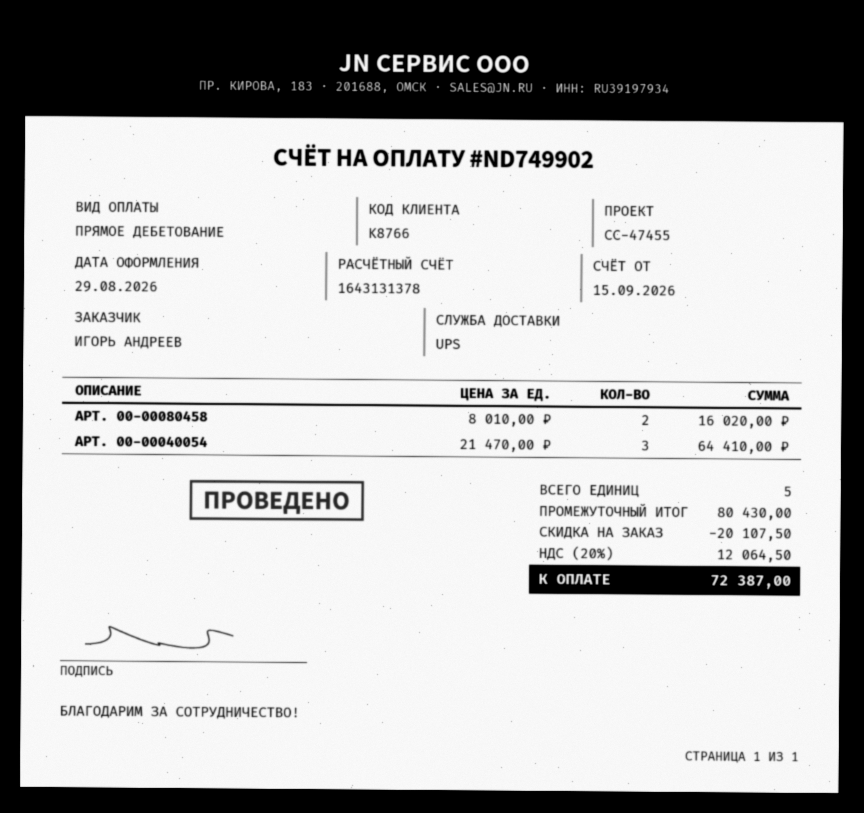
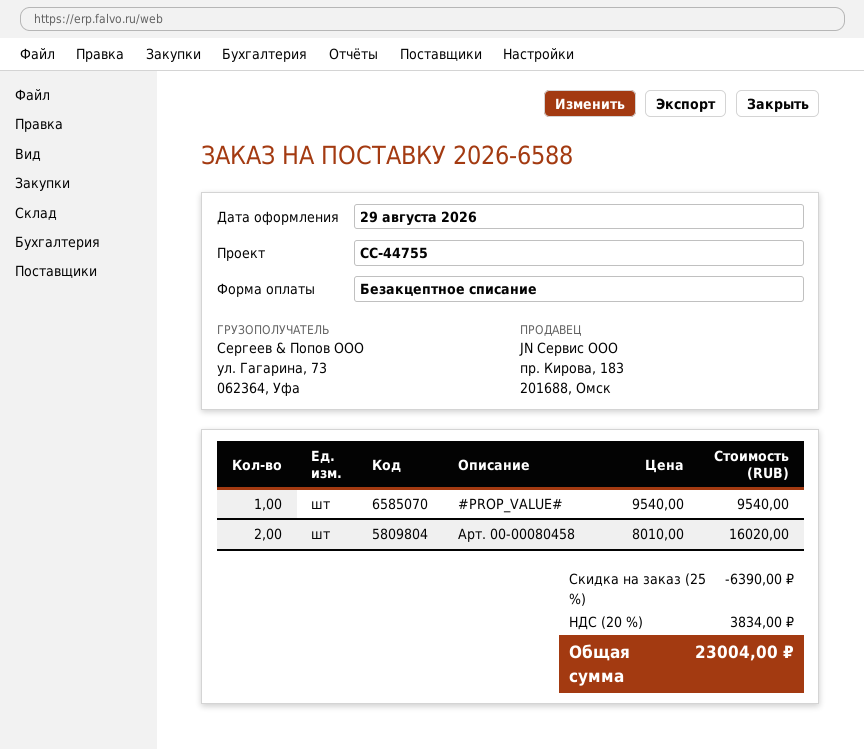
reference: CC-47455 -> CC-44755
АРТ. 00-00040054: 3 x 21470.00 = 64410.00 -> none
#PROP_VALUE#: none -> 1 x 9540.00 = 9540.00
discount: 20107.50 -> 6390.00
tax: 20% = 12064.50 -> 20% = 3834.00
total: 72387.00 -> 23004.00

